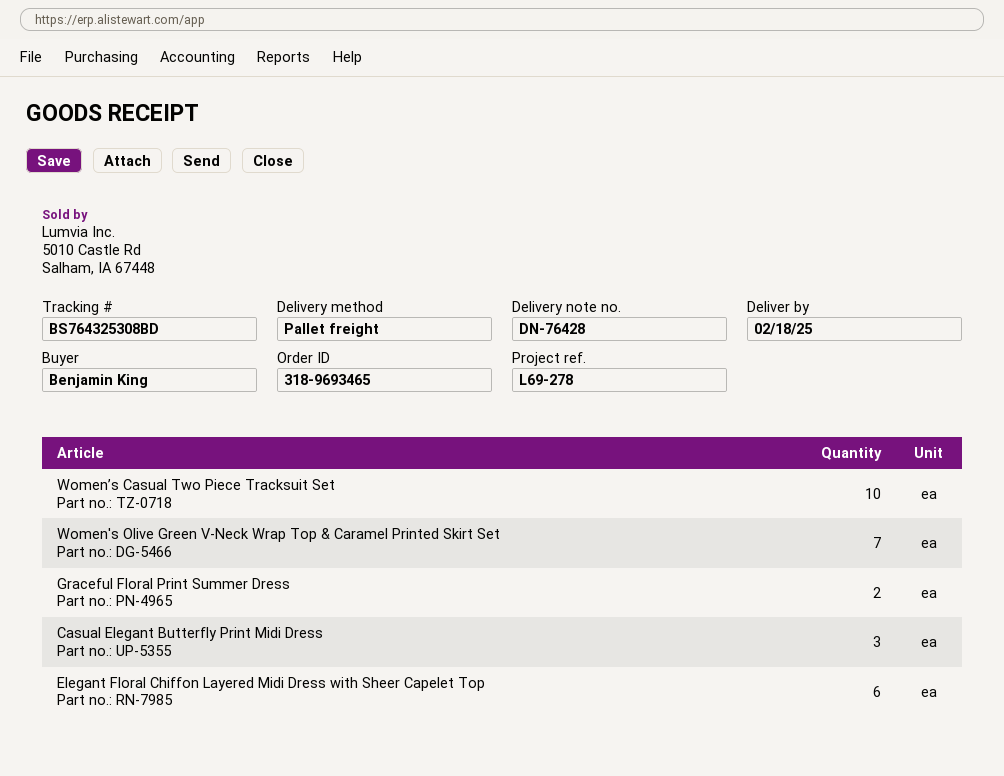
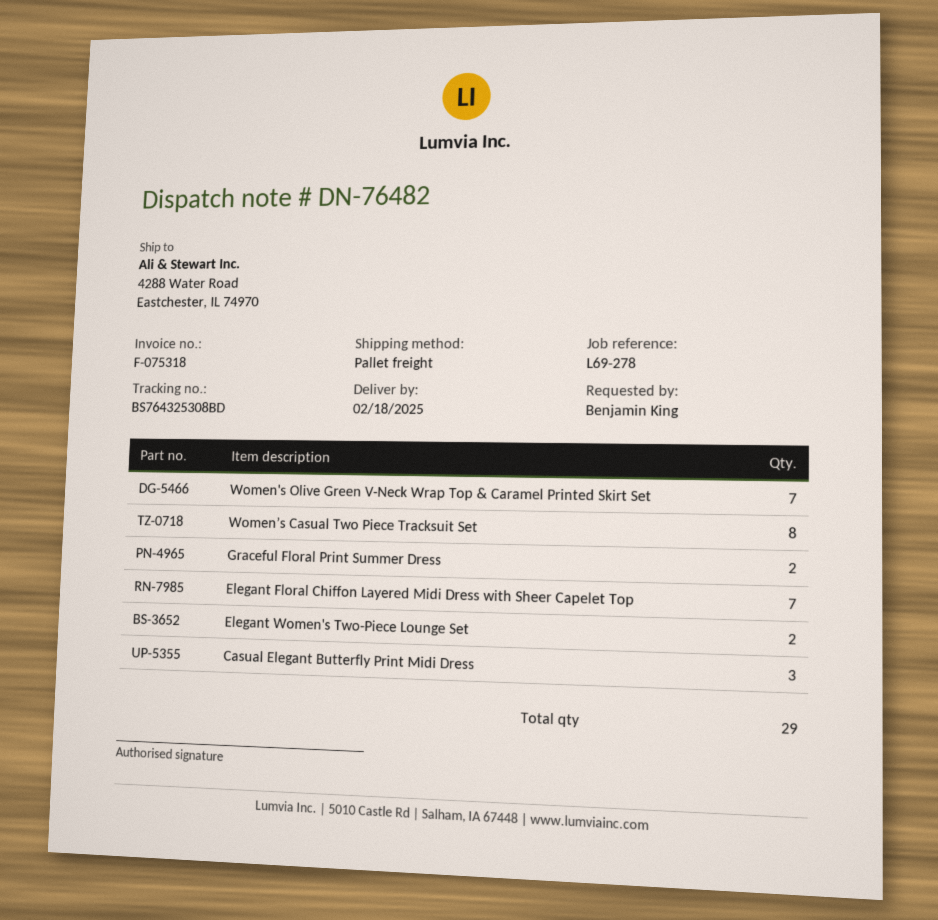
delivery note number: DN-76428 -> DN-76482
Women’s Casual Two Piece Tracksuit Set: 10 -> 8
Elegant Floral Chiffon Layered Midi Dress with Sheer Capelet Top: 6 -> 7
Elegant Women's Two-Piece Lounge Set: none -> 2

